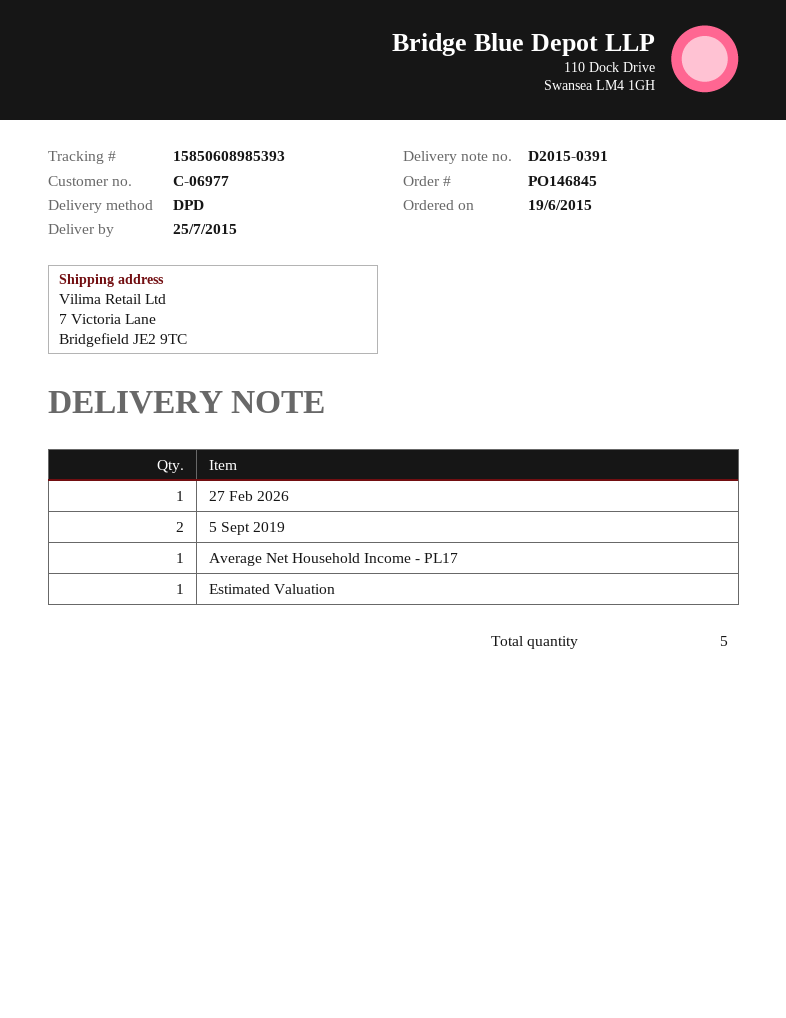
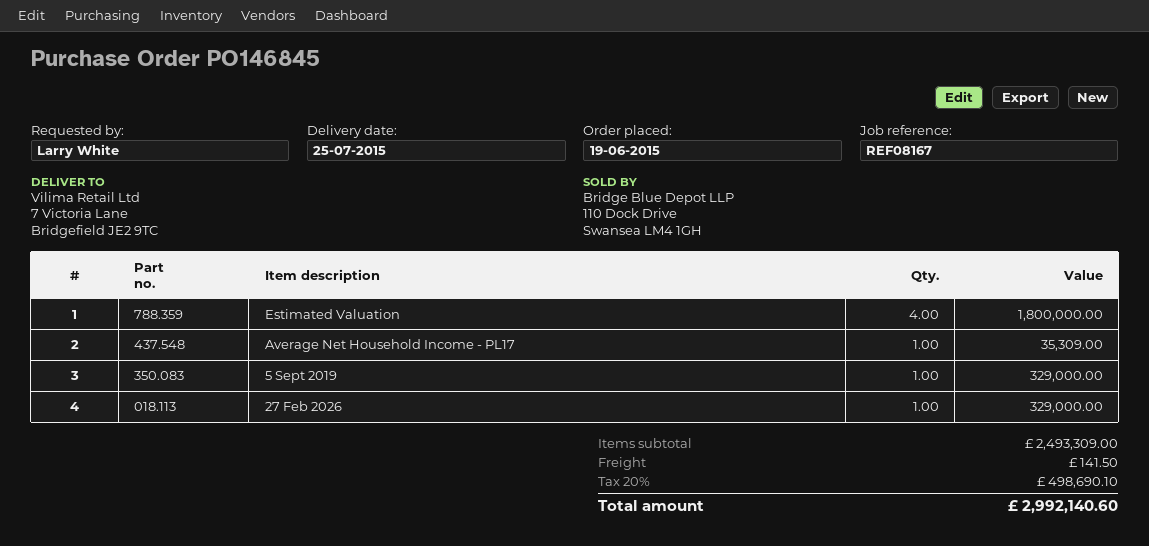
5 Sept 2019: 2 -> 1
Estimated Valuation: 1 -> 4

